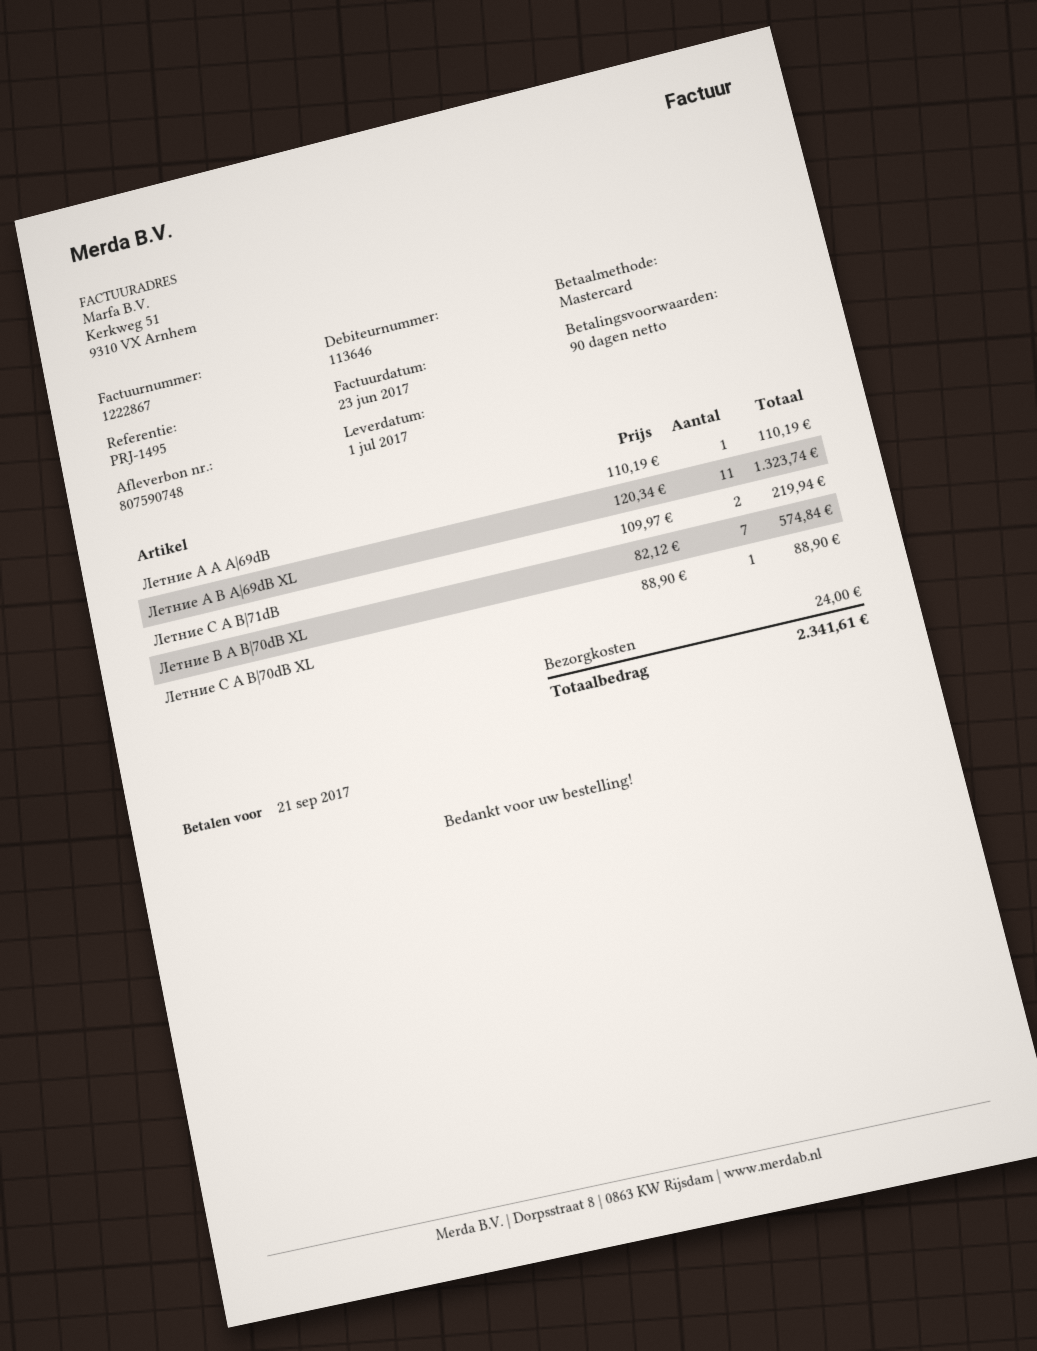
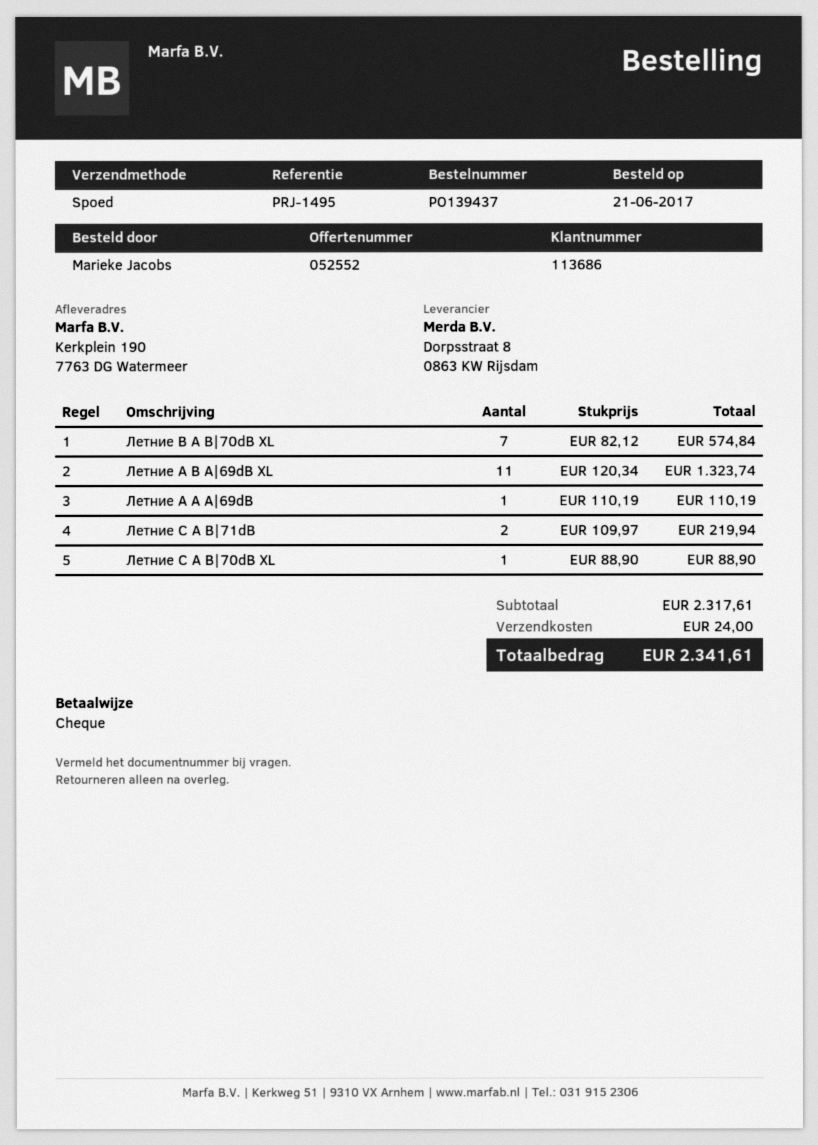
customer number: 113646 -> 113686
payment method: Mastercard -> cheque

